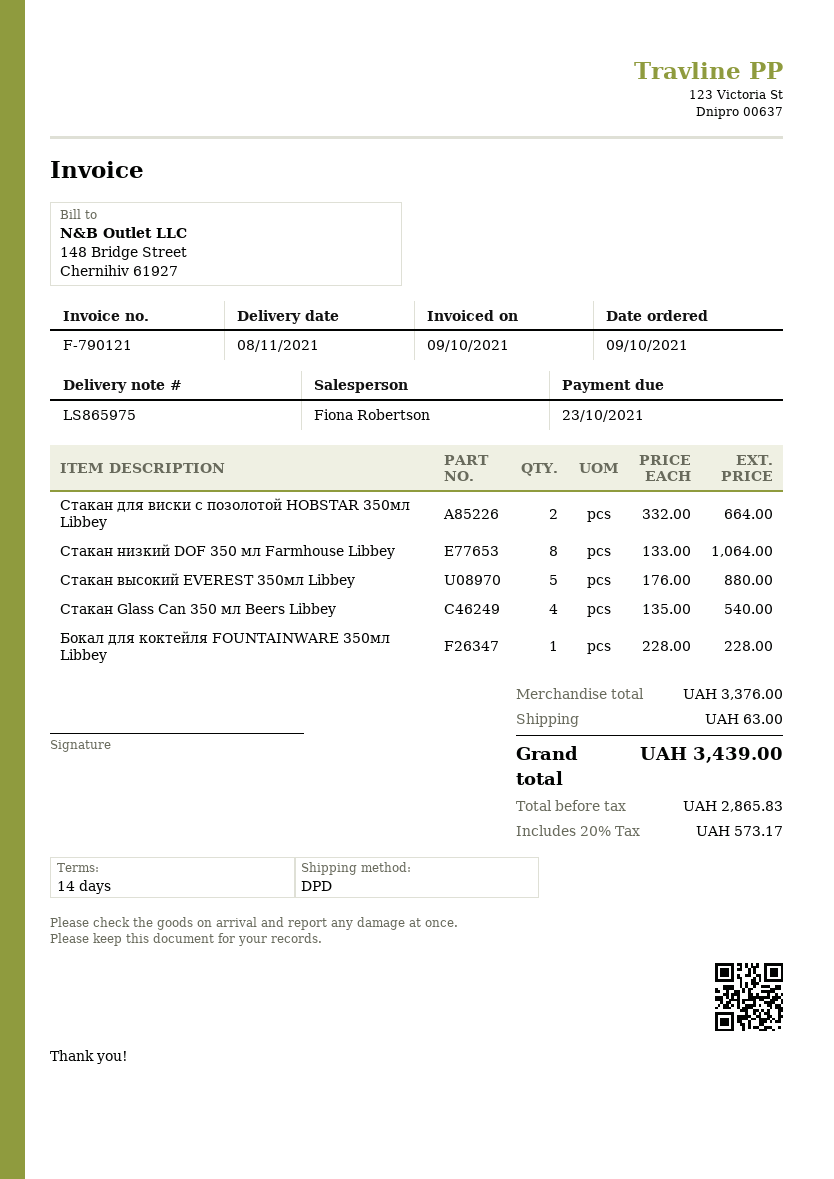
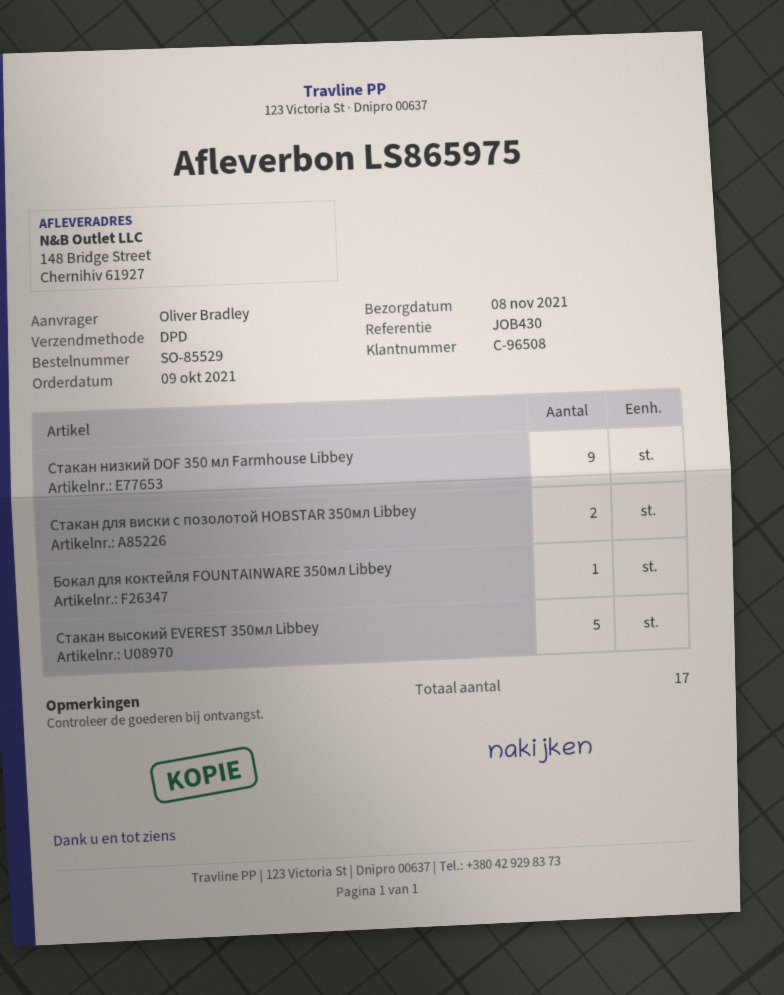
Стакан низкий DOF 350 мл Farmhouse Libbey: 8 -> 9
Стакан Glass Can 350 мл Beers Libbey: 4 -> none

